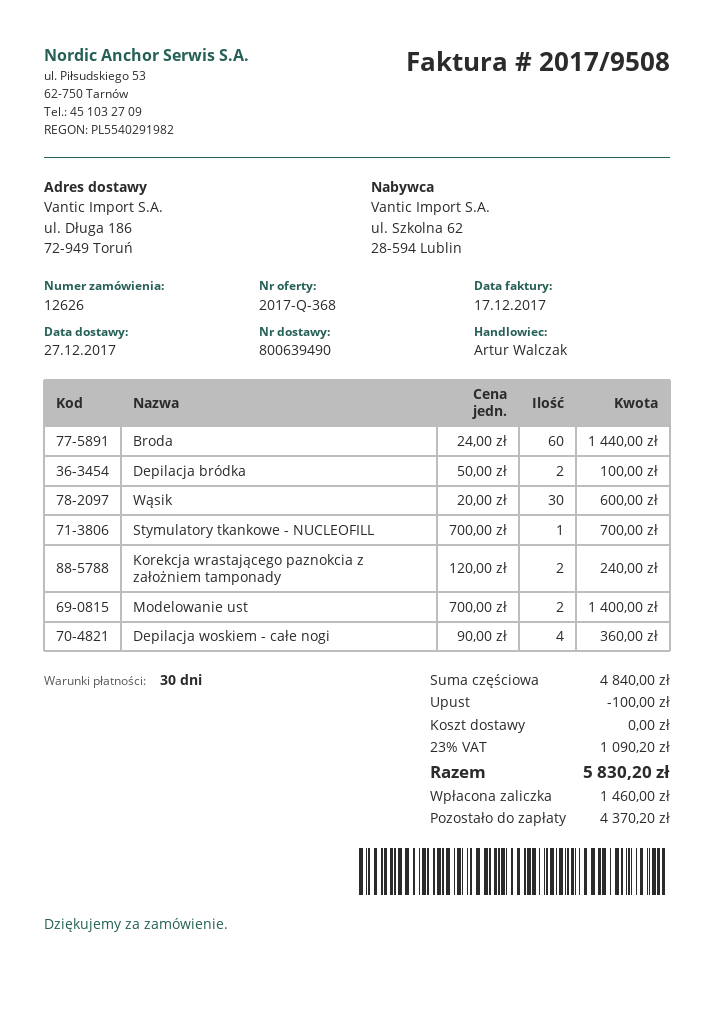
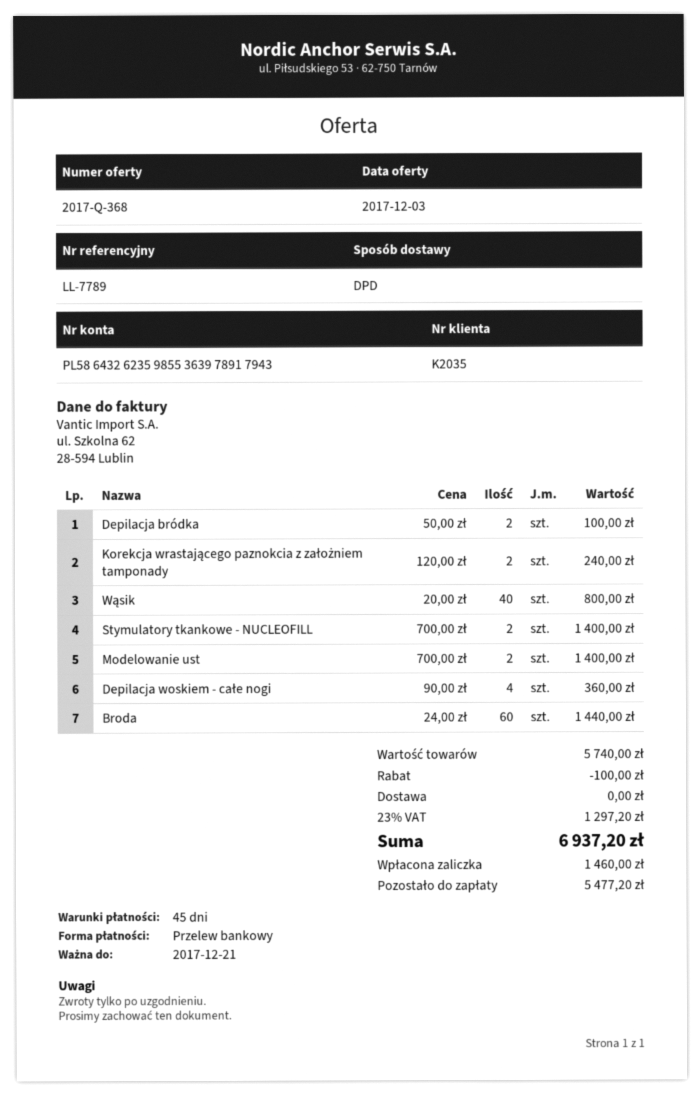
payment terms: 30 days -> 45 days
Wąsik: 30 x 20.00 = 600.00 -> 40 x 20.00 = 800.00
Stymulatory tkankowe - NUCLEOFILL: 1 x 700.00 = 700.00 -> 2 x 700.00 = 1400.00
subtotal: 4840.00 -> 5740.00
tax: 23% = 1090.20 -> 23% = 1297.20
total: 5830.20 -> 6937.20
balance: 4370.20 -> 5477.20

